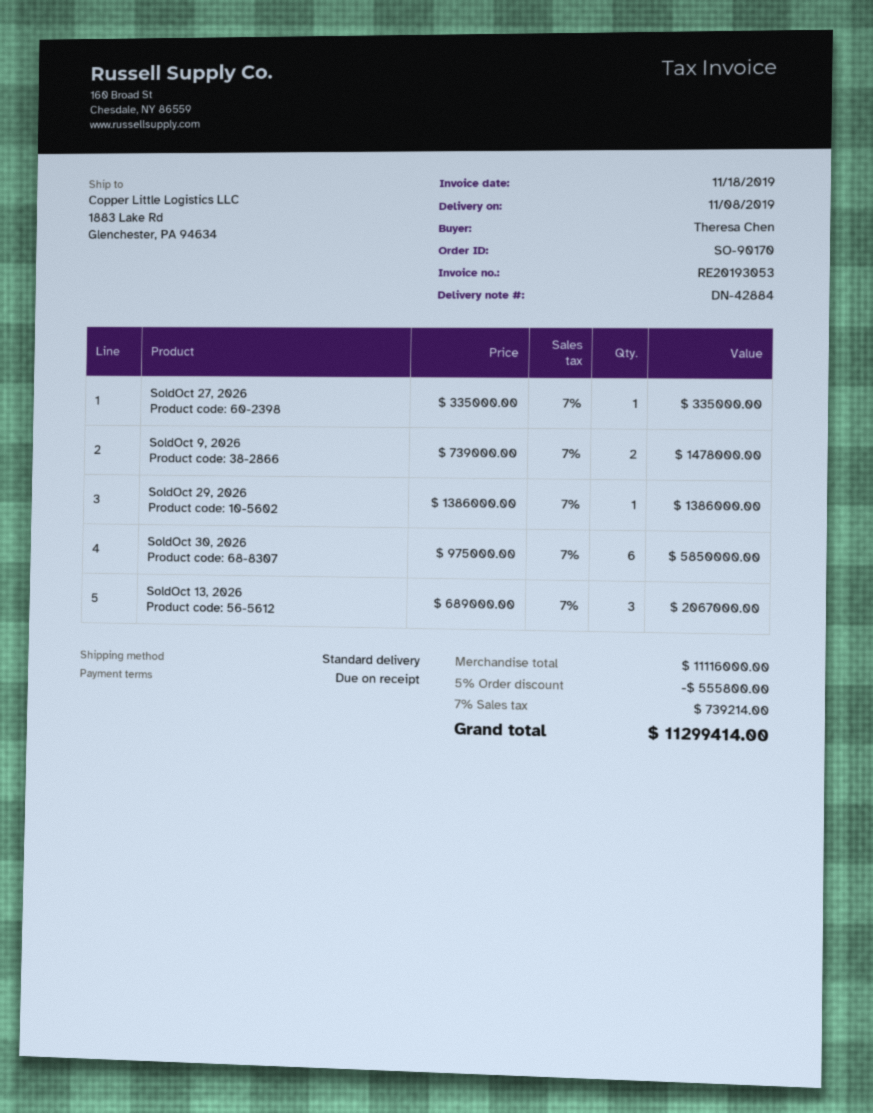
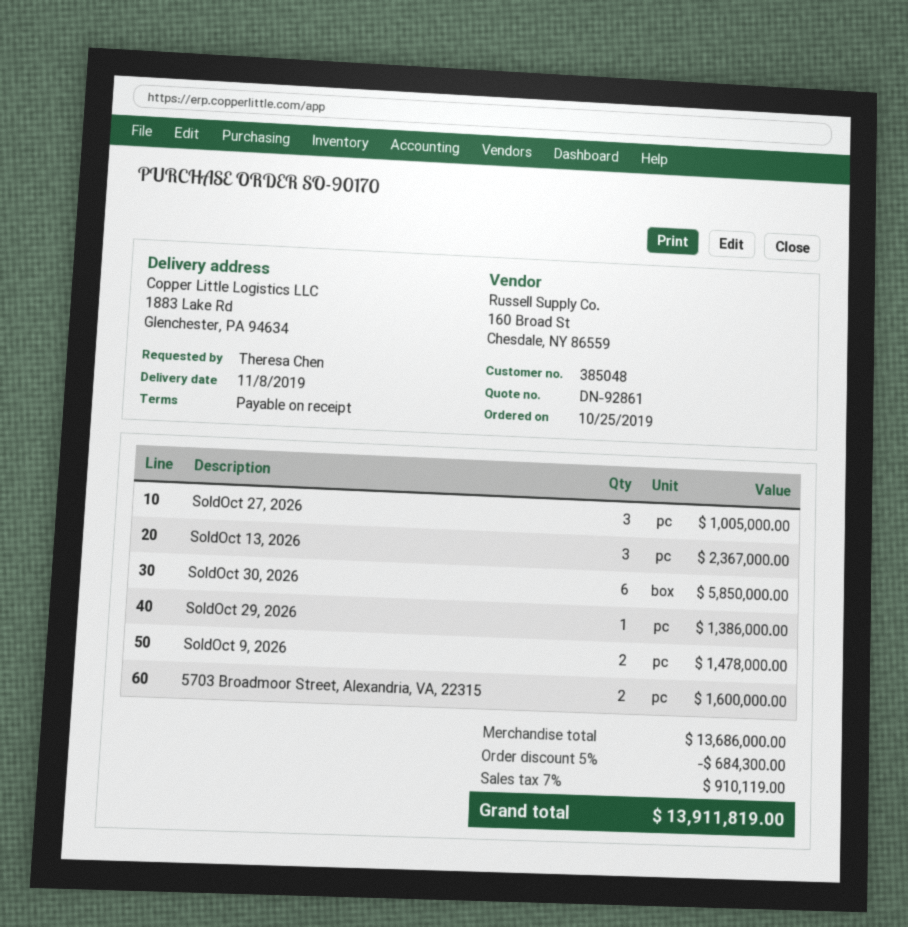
SoldOct 27, 2026: 1 for 335000.00 -> 3 for 1005000.00
SoldOct 13, 2026: 3 for 2067000.00 -> 3 for 2367000.00
5703 Broadmoor Street, Alexandria, VA, 22315: none -> 2 for 1600000.00
subtotal: 11116000.00 -> 13686000.00
discount: 5% = 555800.00 -> 5% = 684300.00
tax: 7% = 739214.00 -> 7% = 910119.00
total: 11299414.00 -> 13911819.00

